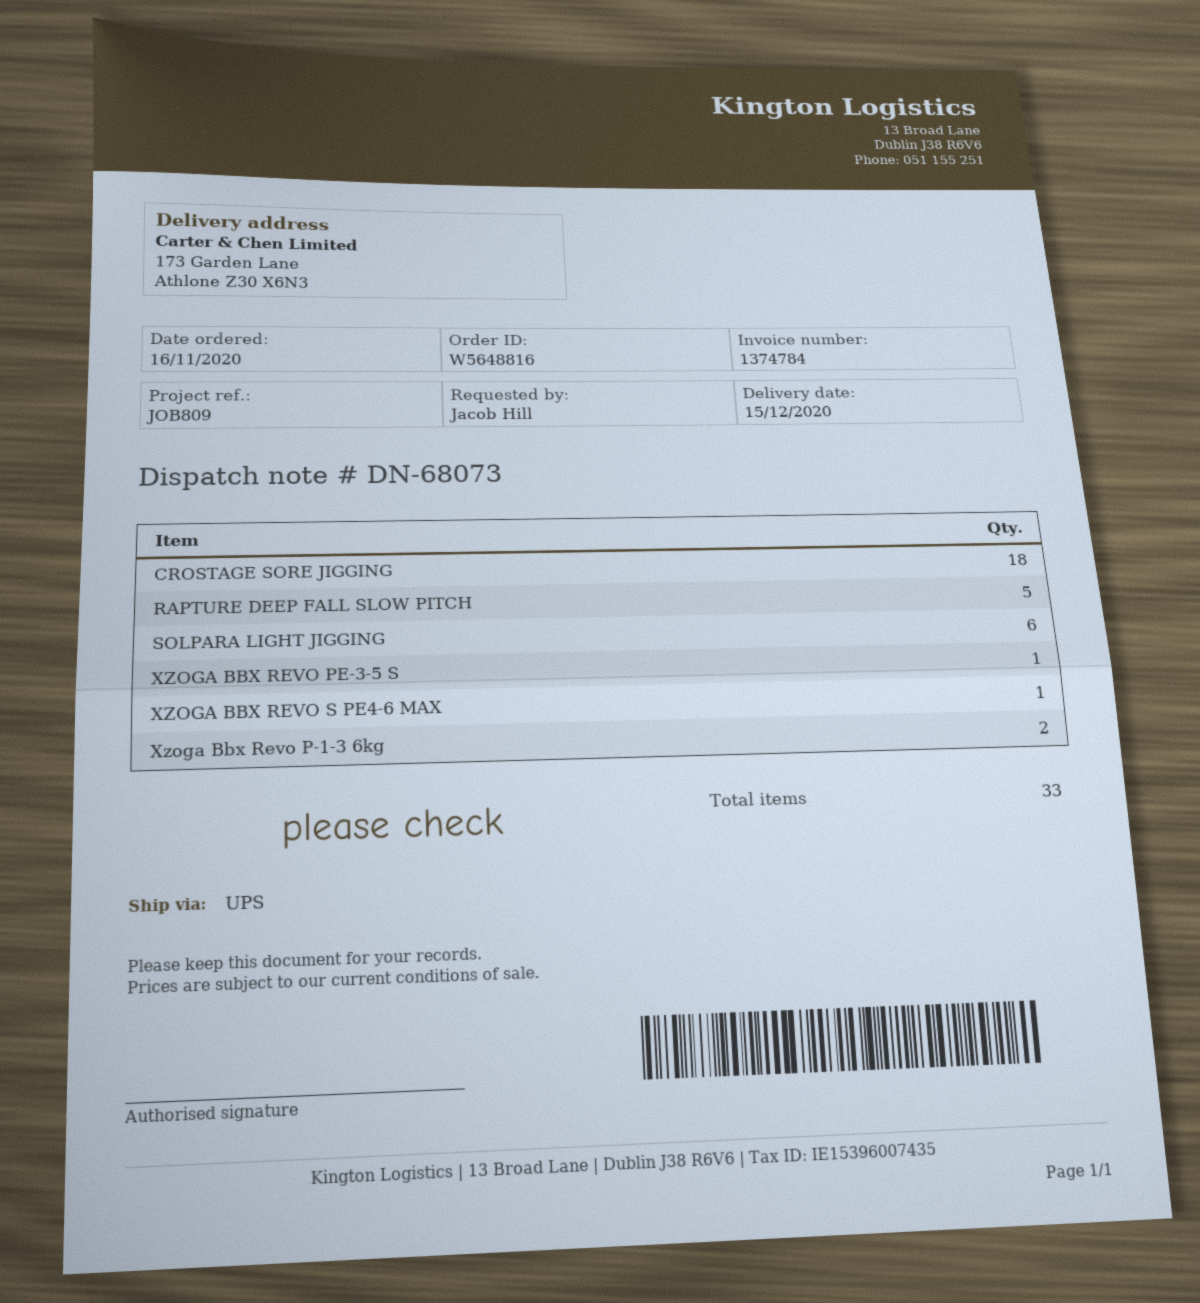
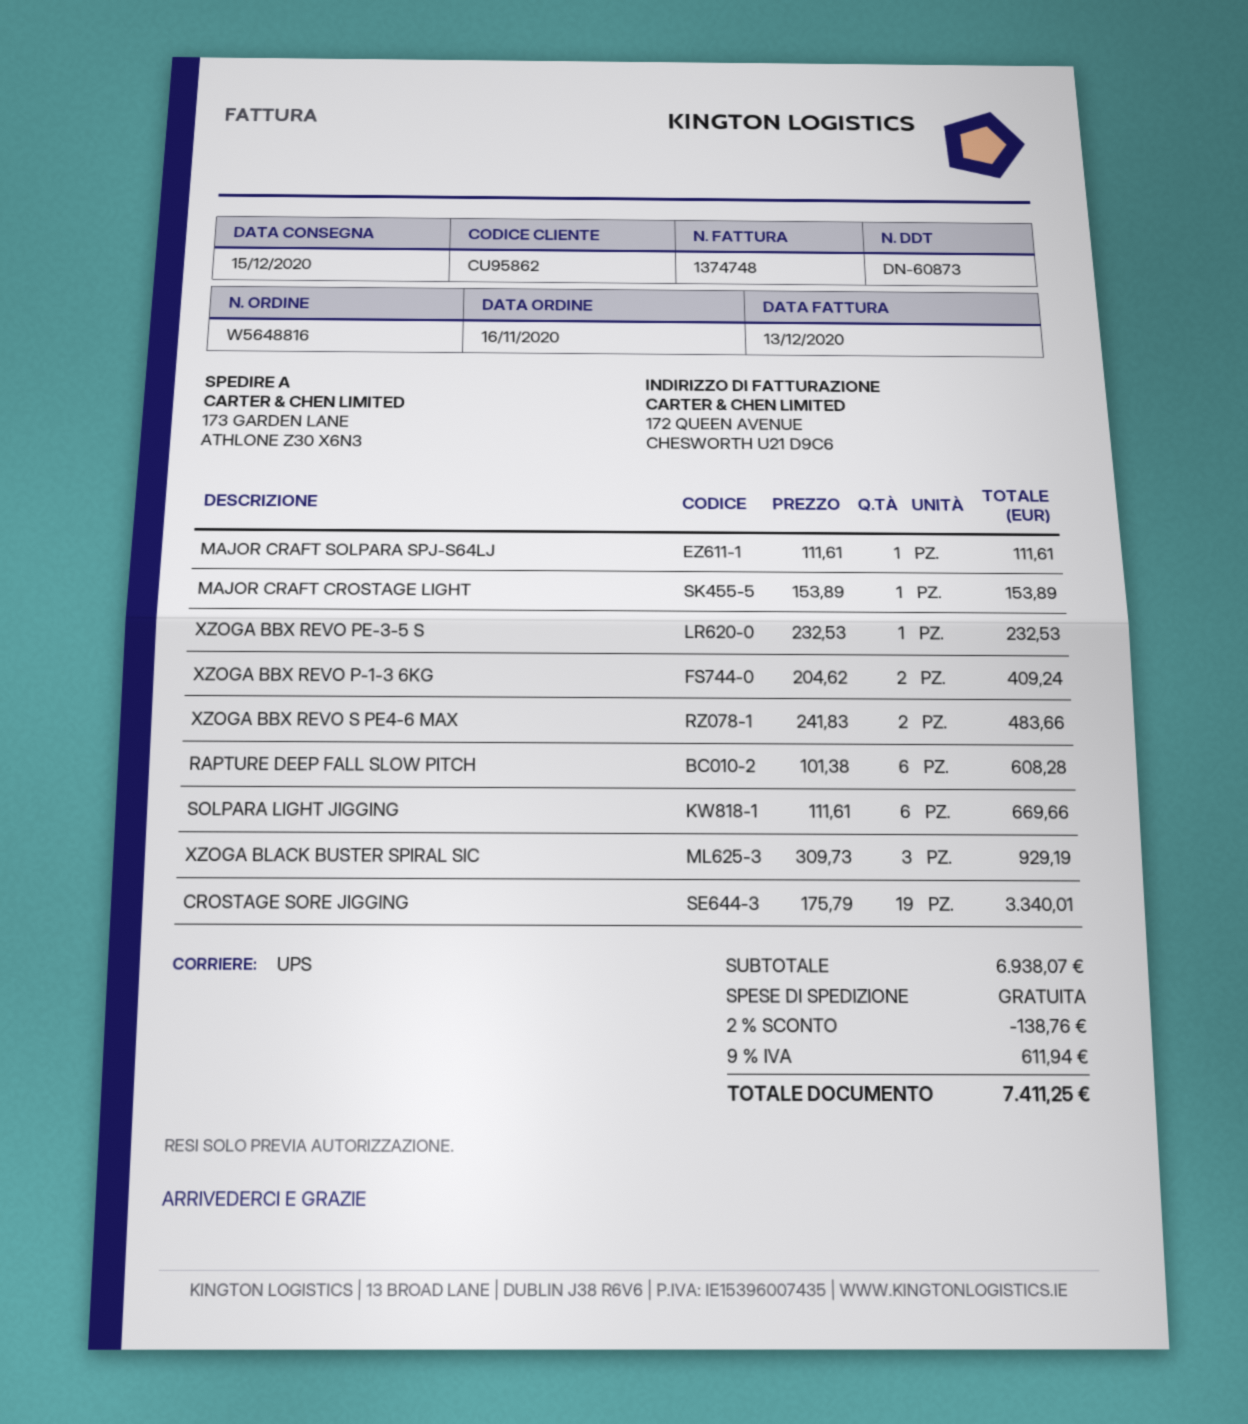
delivery note number: DN-68073 -> DN-60873
invoice number: 1374784 -> 1374748
CROSTAGE SORE JIGGING: 18 -> 19
RAPTURE DEEP FALL SLOW PITCH: 5 -> 6
XZOGA BBX REVO S PE4-6 MAX: 1 -> 2
MAJOR CRAFT SOLPARA SPJ-S64LJ: none -> 1
MAJOR CRAFT CROSTAGE LIGHT: none -> 1
XZOGA BLACK BUSTER SPIRAL SIC: none -> 3

